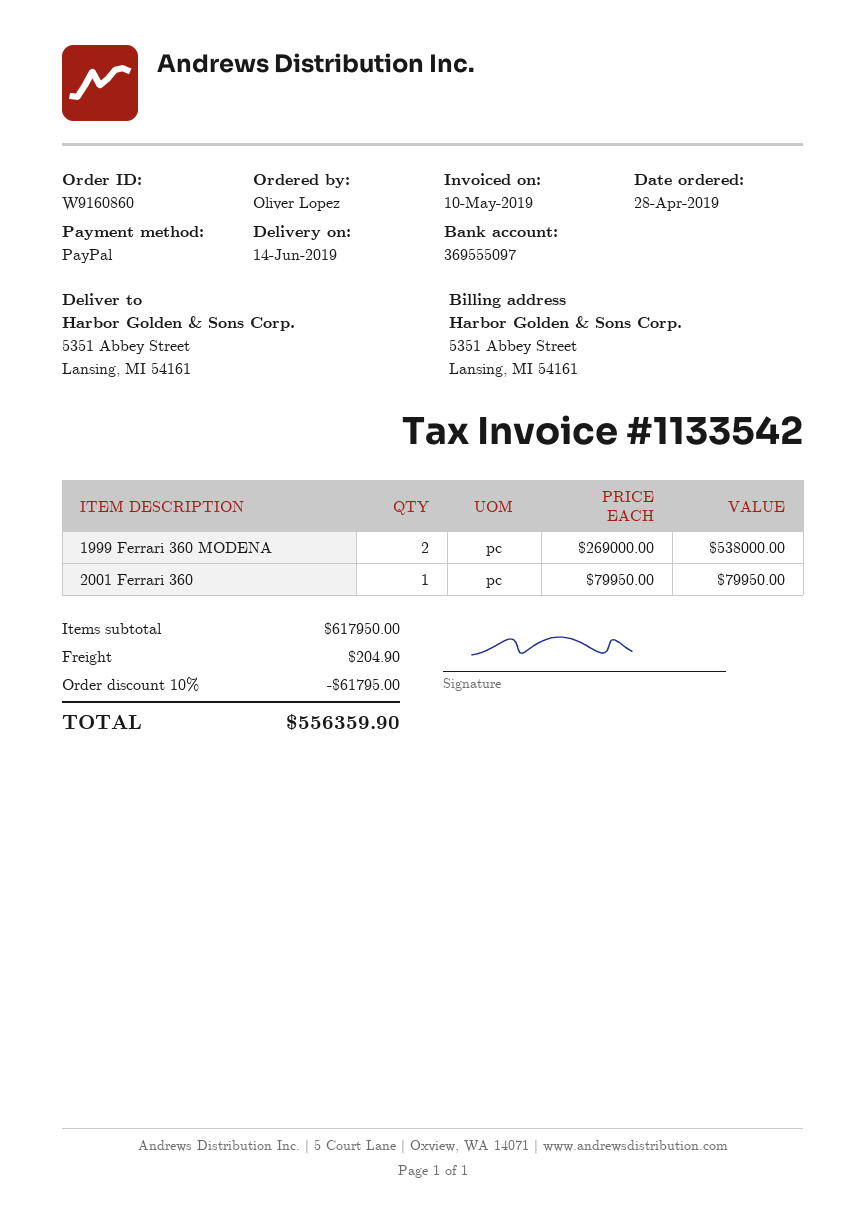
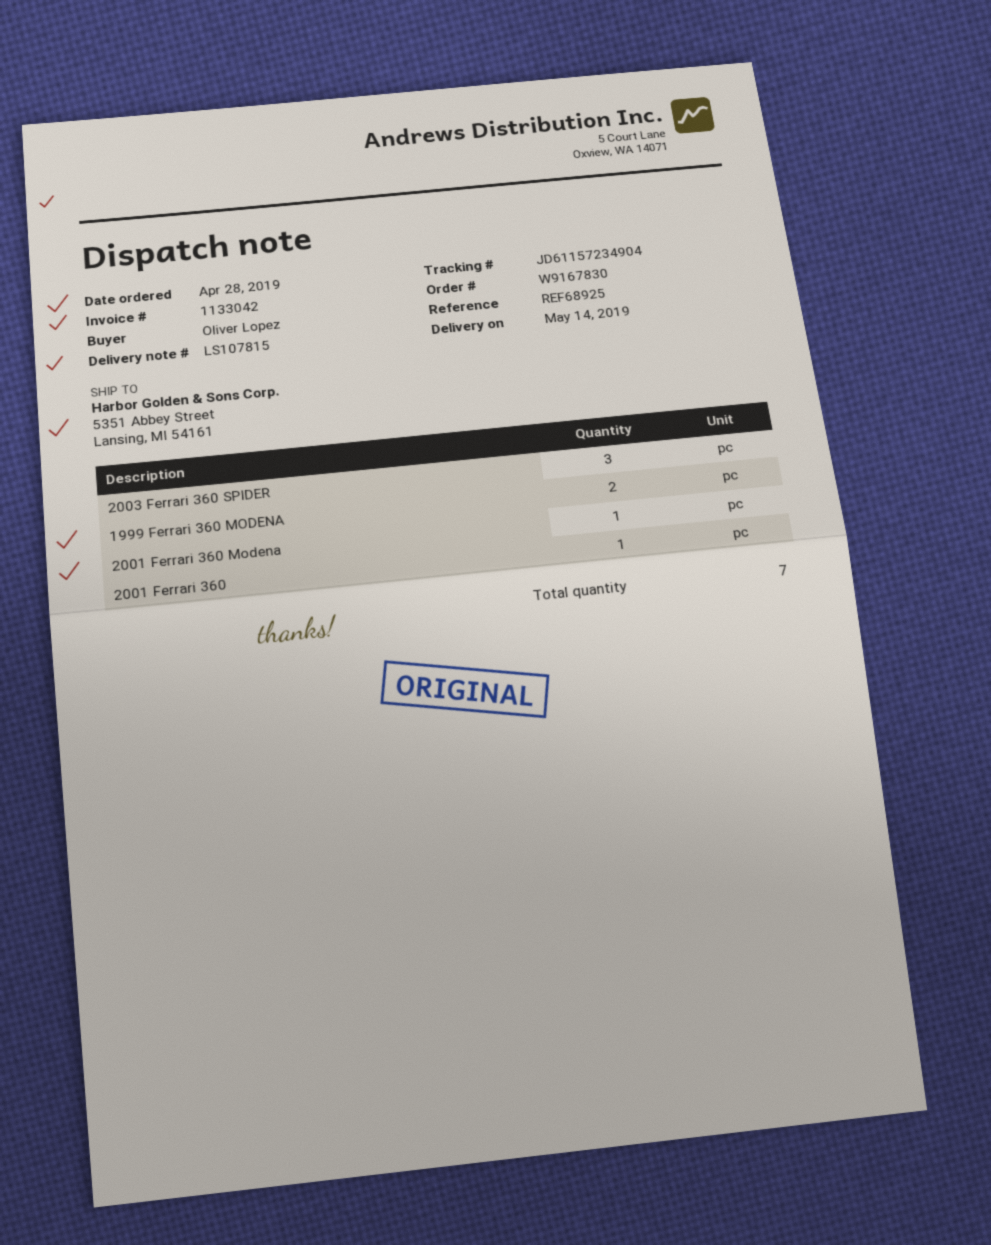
order number: W9160860 -> W9167830
delivery date: 2019-06-14 -> 2019-05-14
invoice number: 1133542 -> 1133042
2003 Ferrari 360 SPIDER: none -> 3
2001 Ferrari 360 Modena: none -> 1

